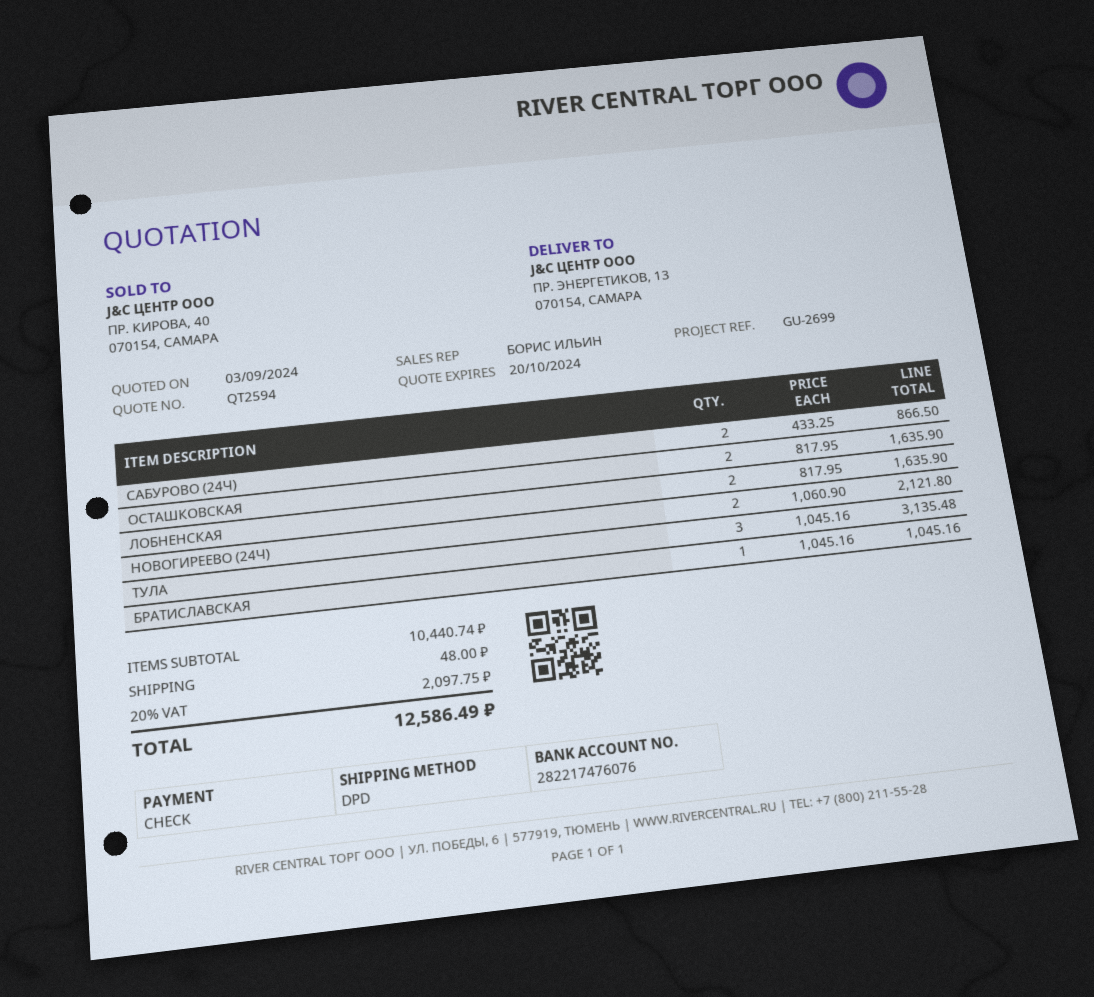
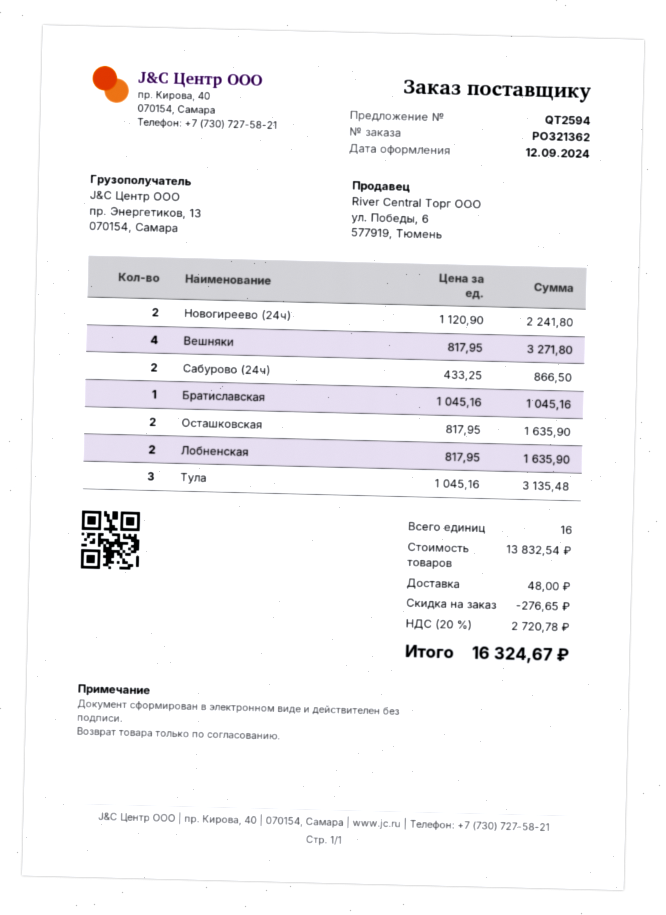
НОВОГИРЕЕВО (24Ч): 2 x 1060.90 = 2121.80 -> 2 x 1120.90 = 2241.80
Вешняки: none -> 4 x 817.95 = 3271.80
subtotal: 10440.74 -> 13832.54
discount: none -> 276.65
tax: 20% = 2097.75 -> 20% = 2720.78
total: 12586.49 -> 16324.67

